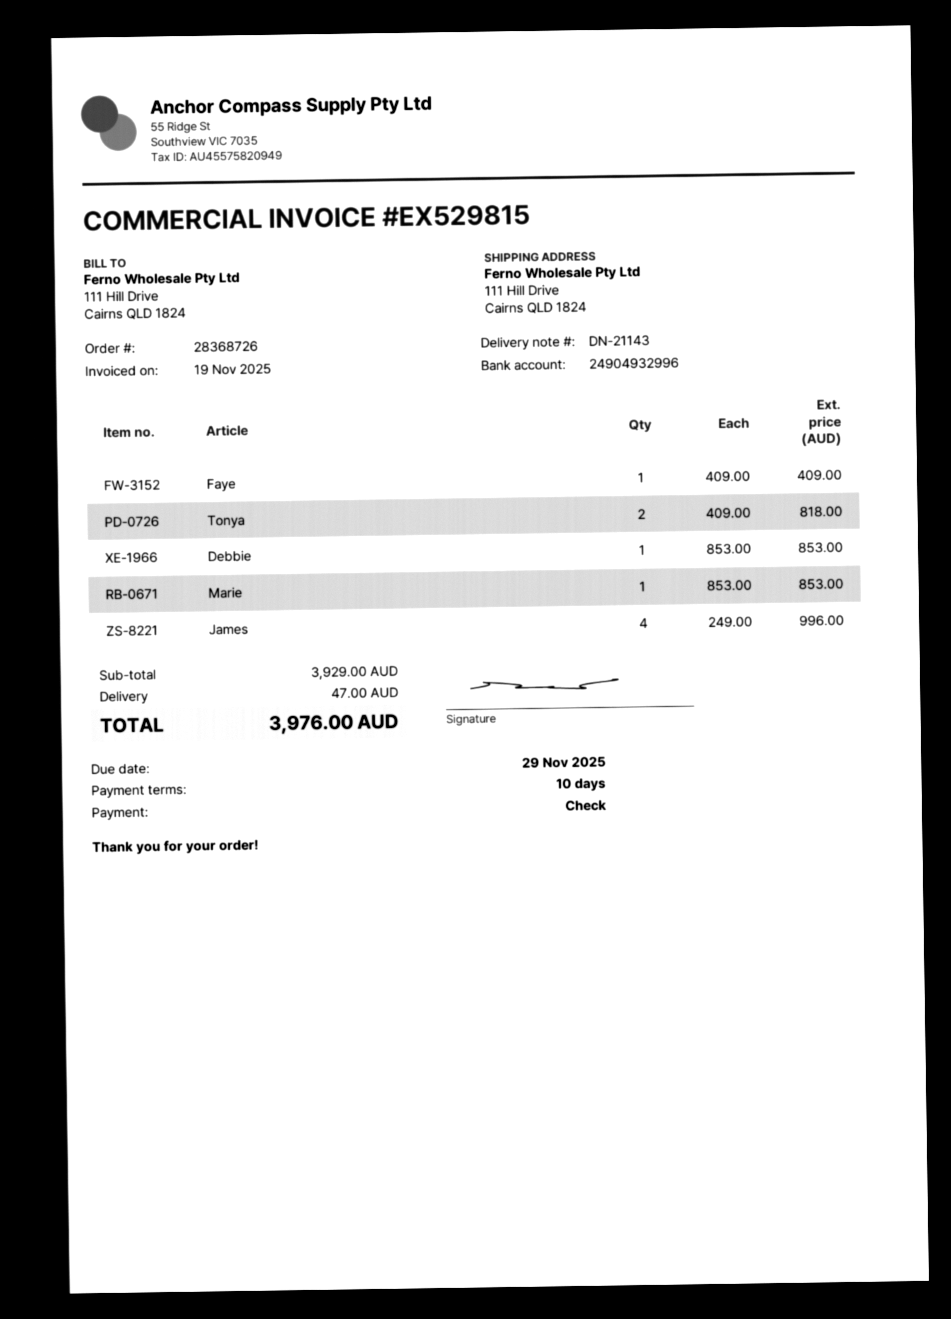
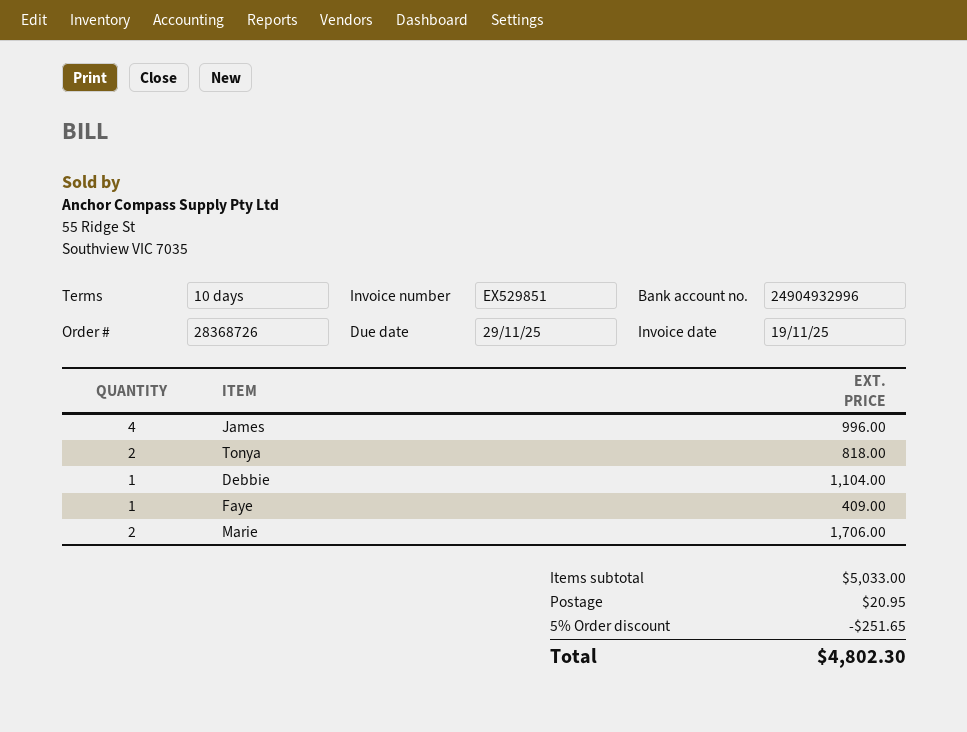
invoice number: EX529815 -> EX529851
Debbie: 1 for 853.00 -> 1 for 1104.00
Marie: 1 for 853.00 -> 2 for 1706.00
subtotal: 3929.00 -> 5033.00
discount: none -> 5% = 251.65
shipping: 47.00 -> 20.95
total: 3976.00 -> 4802.30

